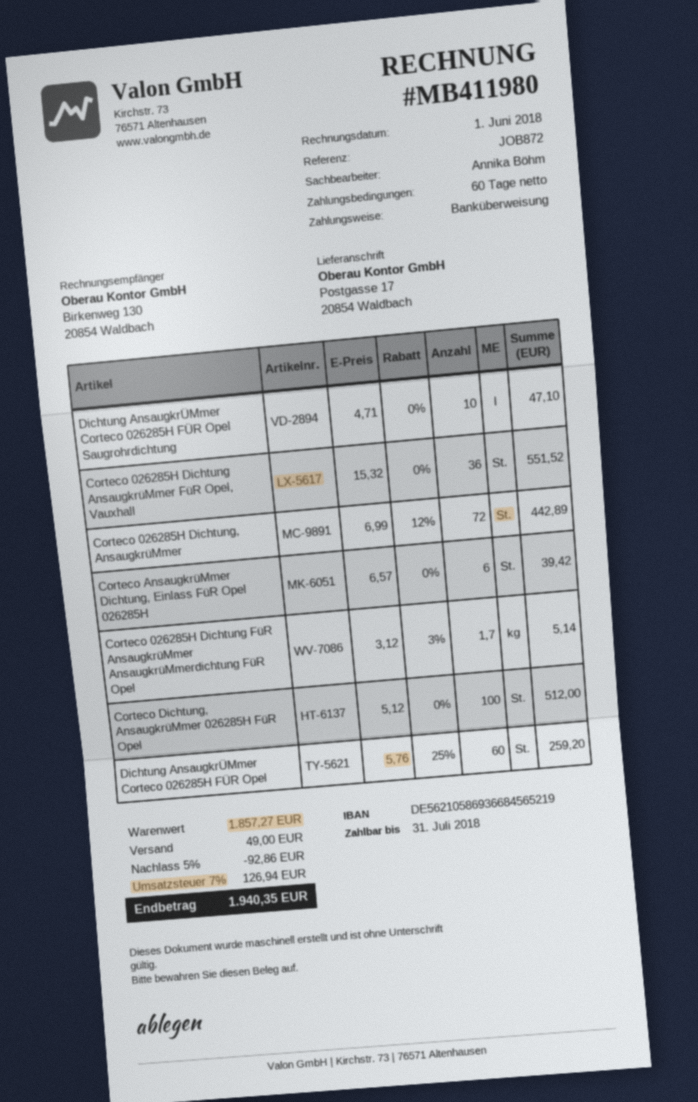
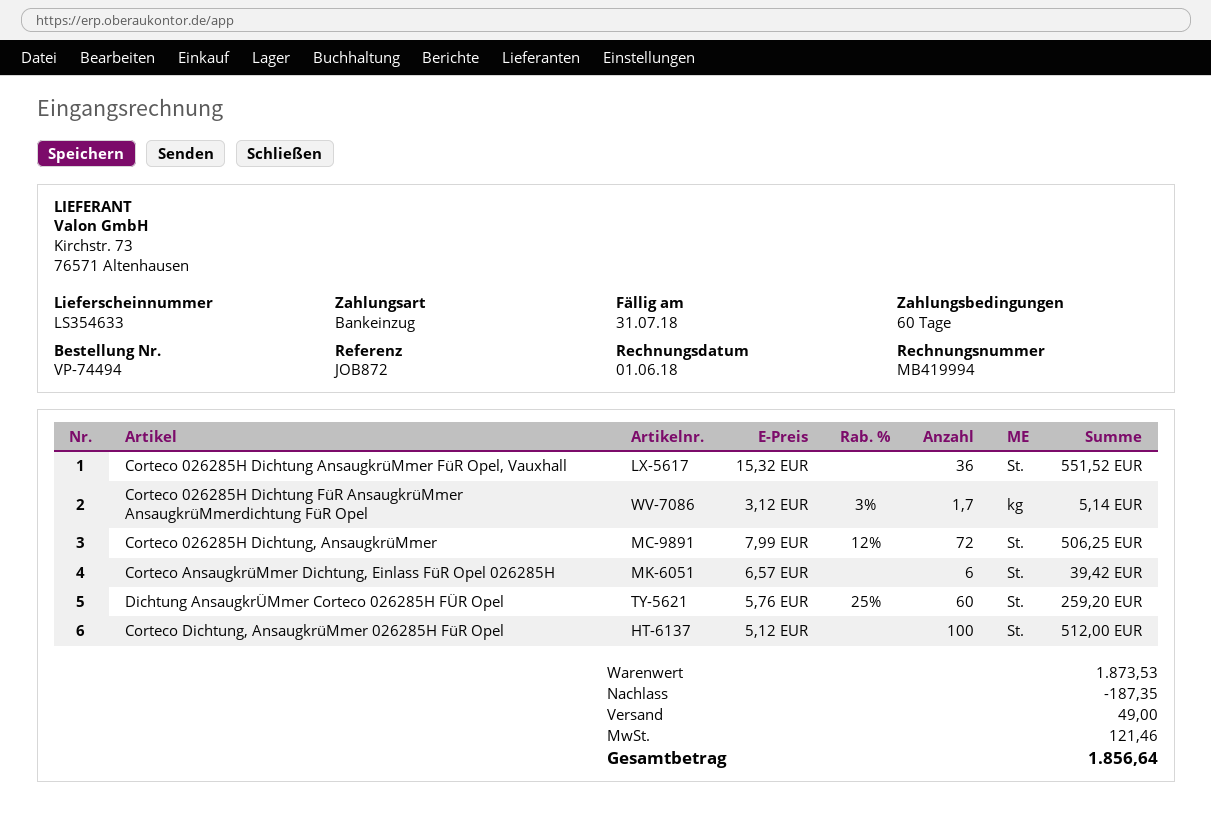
invoice number: MB411980 -> MB419994
payment method: bank transfer -> direct debit
Dichtung AnsaugkrÜMmer Corteco 026285H FÜR Opel Saugrohrdichtung: 10 x 4.71 = 47.10 -> none
Corteco 026285H Dichtung, AnsaugkrüMmer: 72 x 6.99 - 12% = 442.89 -> 72 x 7.99 - 12% = 506.25
subtotal: 1857.27 -> 1873.53
discount: 92.86 -> 187.35
tax: 126.94 -> 121.46
total: 1940.35 -> 1856.64

